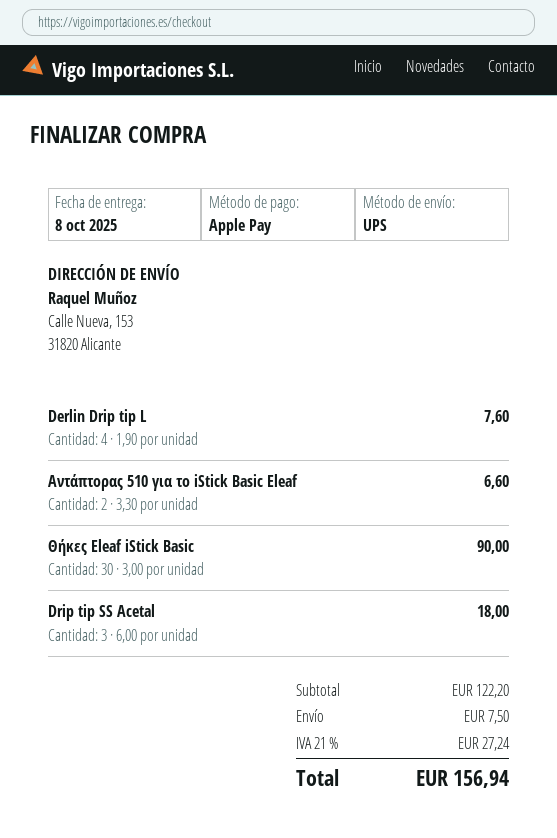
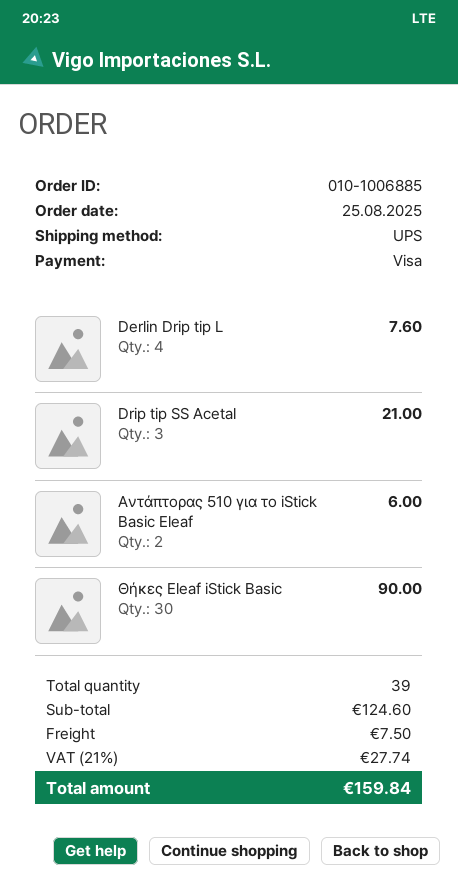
payment method: Apple Pay -> Visa
Αντάπτορας 510 για το iStick Basic Eleaf: 2 for 6.60 -> 2 for 6.00
Drip tip SS Acetal: 3 for 18.00 -> 3 for 21.00
subtotal: 122.20 -> 124.60
tax: 21% = 27.24 -> 21% = 27.74
total: 156.94 -> 159.84

